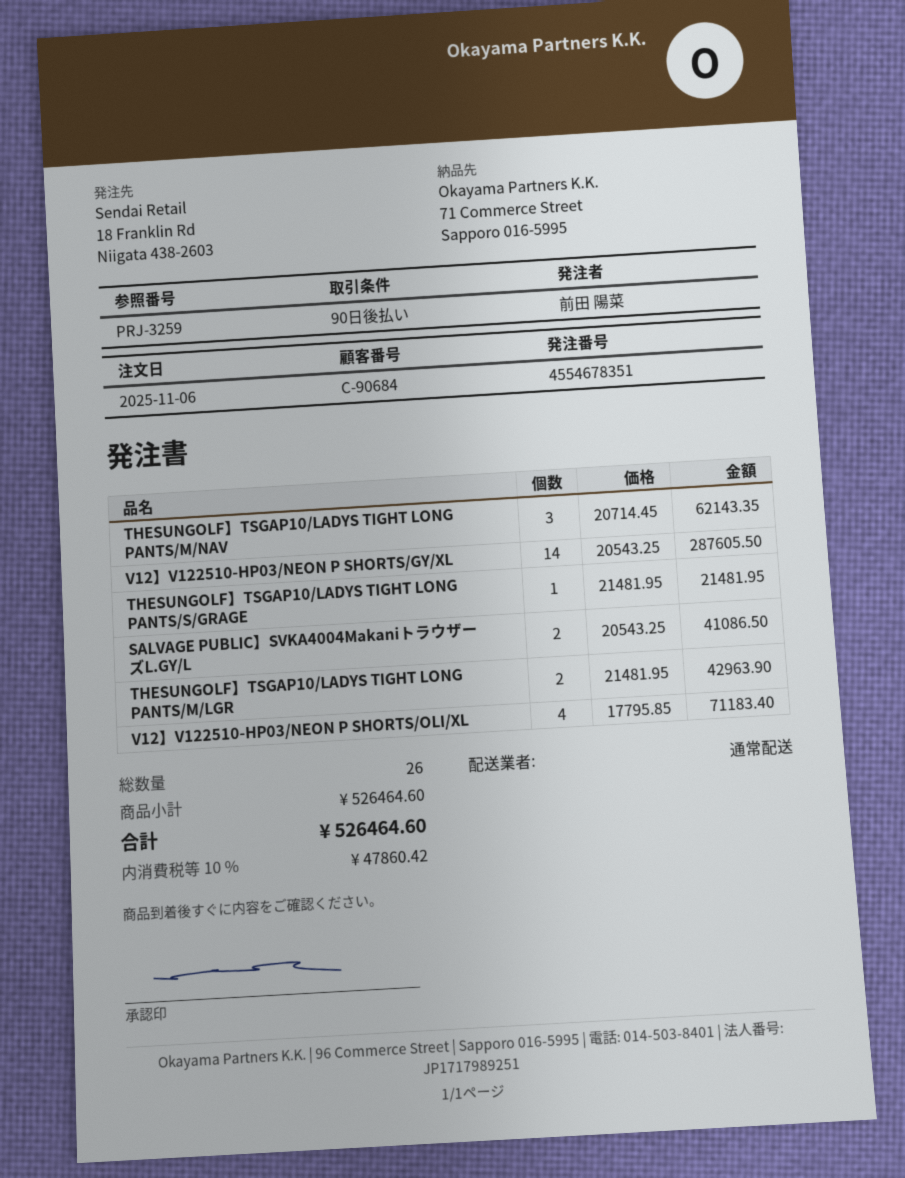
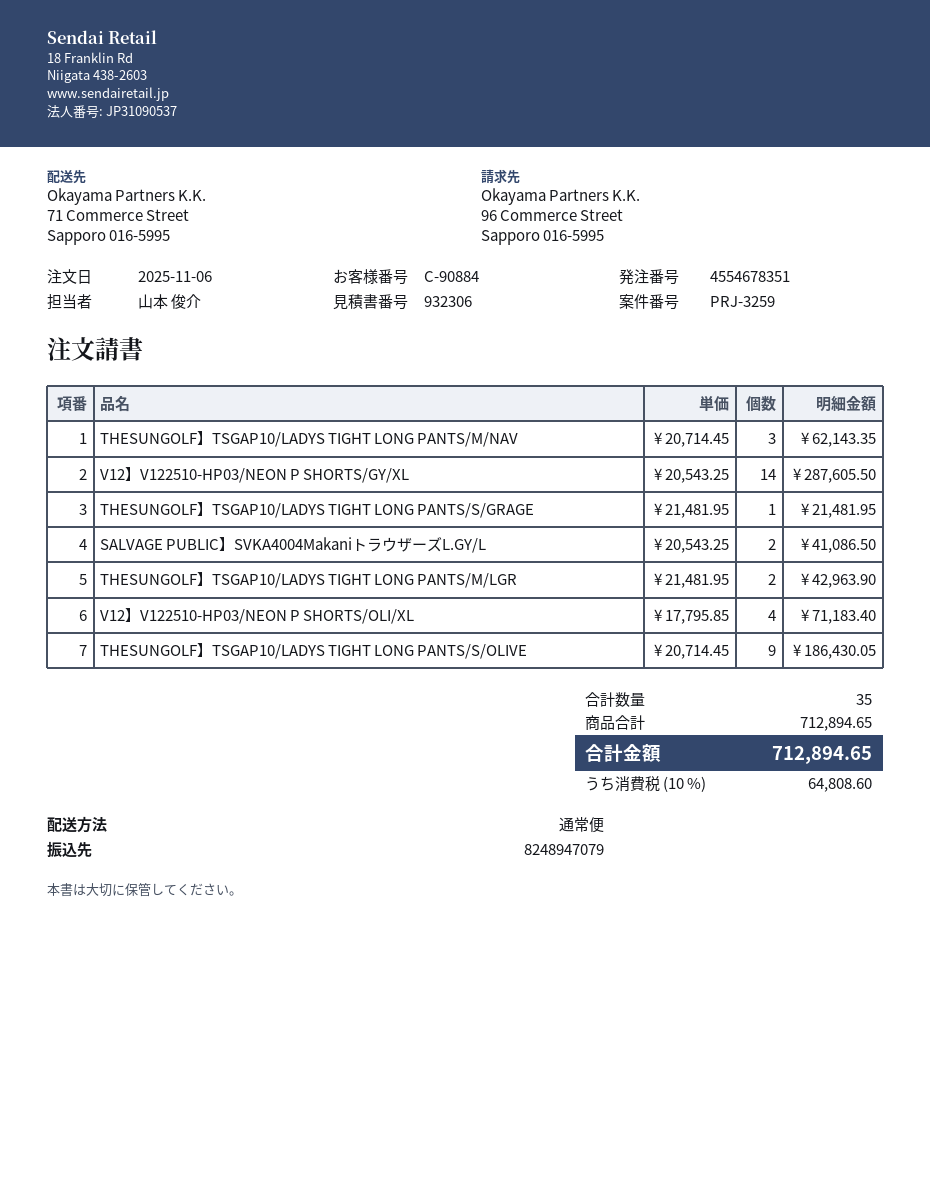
customer number: C-90684 -> C-90884
THESUNGOLF】TSGAP10/LADYS TIGHT LONG PANTS/S/OLIVE: none -> 9 x 20714.45 = 186430.05
total quantity: 26 -> 35
subtotal: 526464.60 -> 712894.65
tax: 10% = 47860.42 -> 10% = 64808.60
total: 526464.60 -> 712894.65

